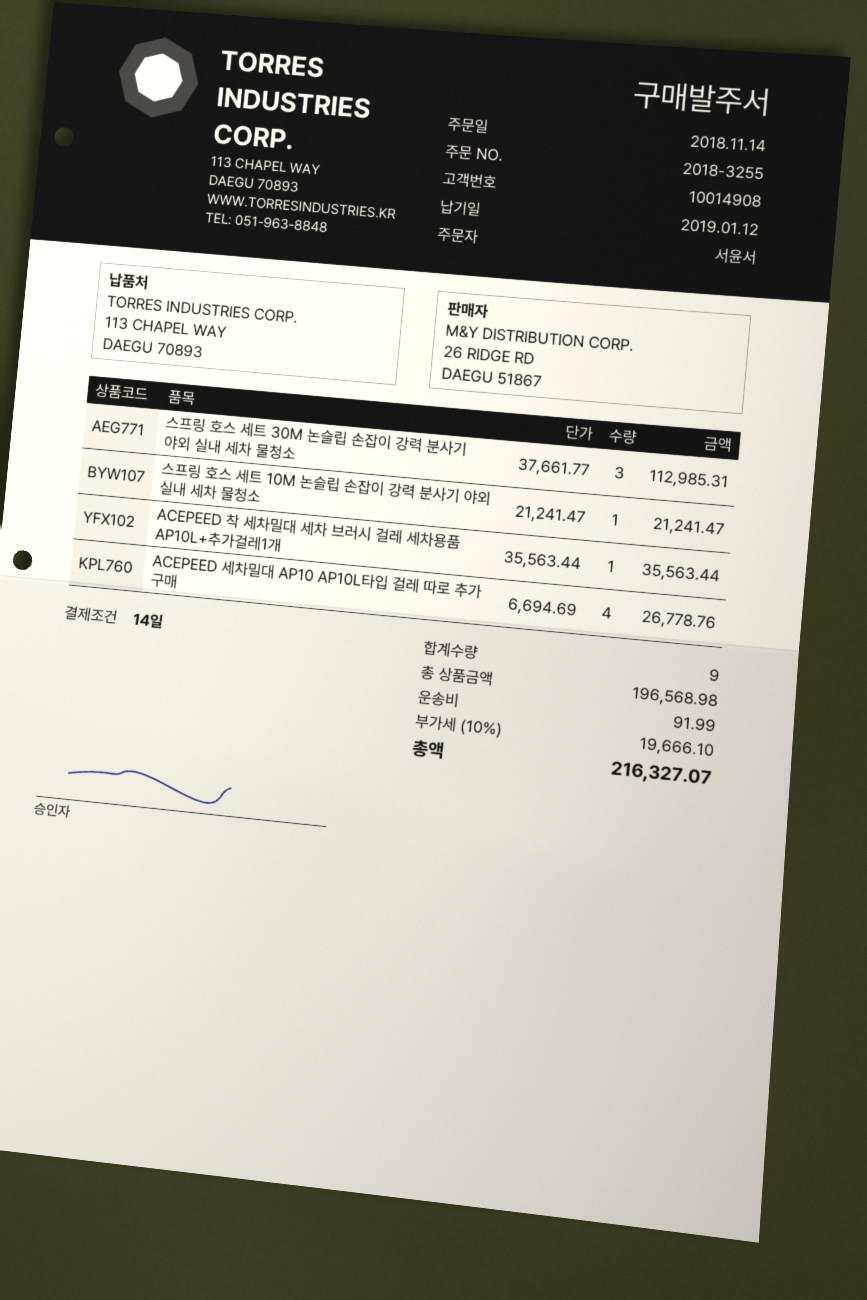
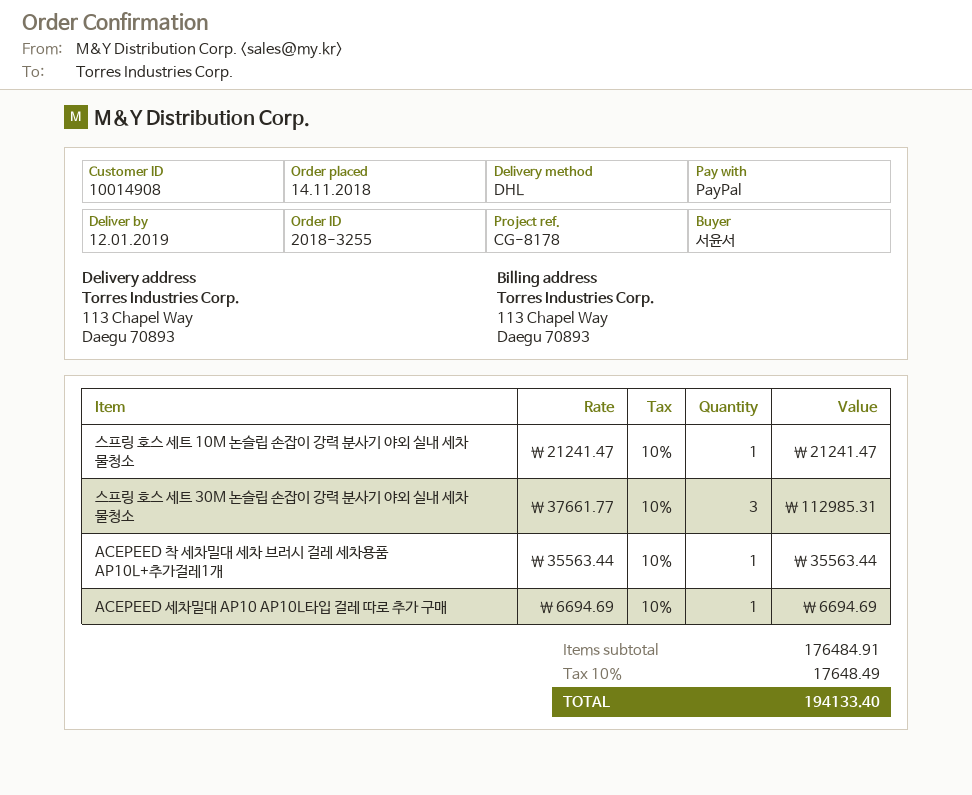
ACEPEED 세차밀대 AP10 AP10L타입 걸레 따로 추가 구매: 4 x 6694.69 = 26778.76 -> 1 x 6694.69 = 6694.69
subtotal: 196568.98 -> 176484.91
shipping: 91.99 -> none
tax: 10% = 19666.10 -> 10% = 17648.49
total: 216327.07 -> 194133.40

